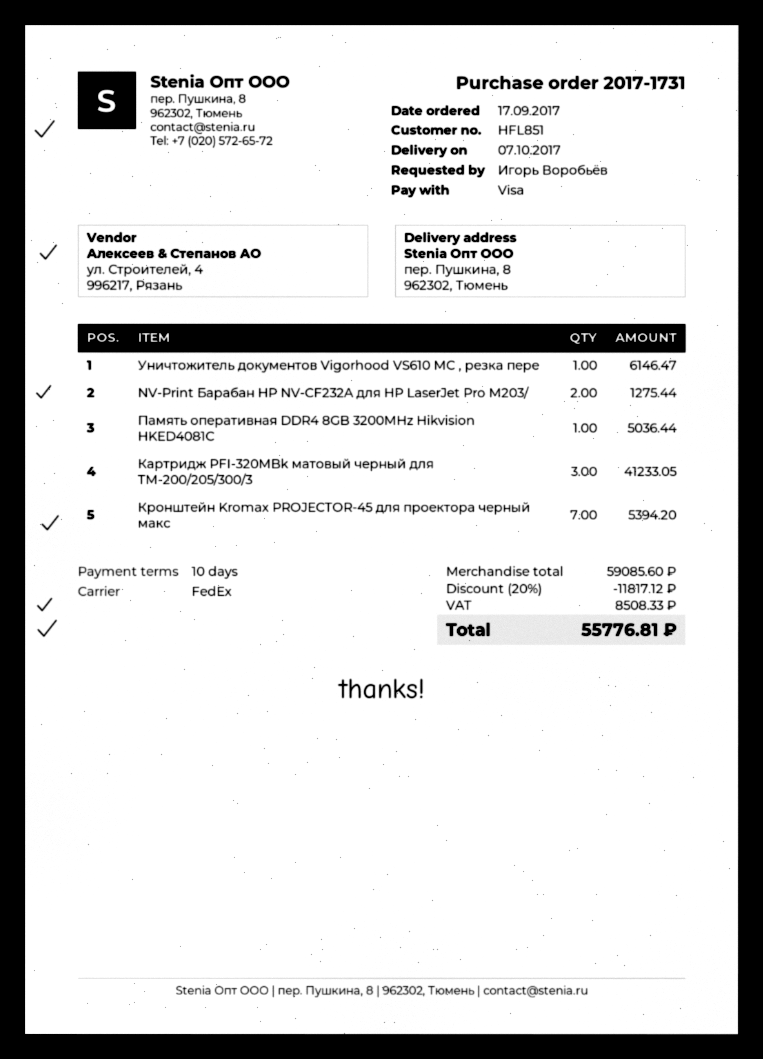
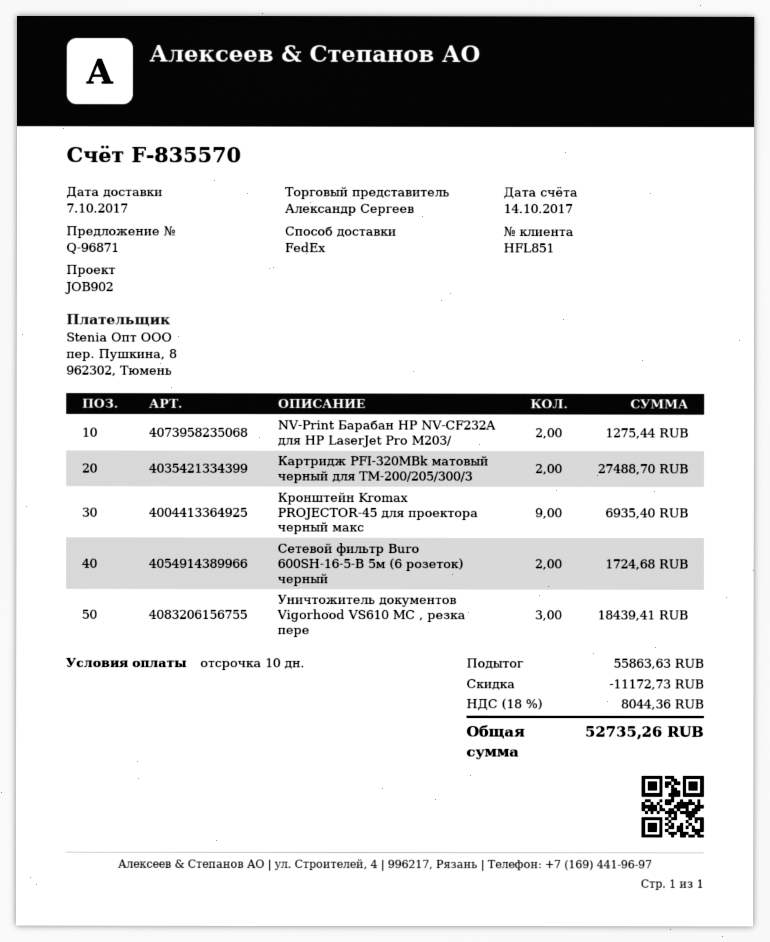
Уничтожитель документов Vigorhood VS610 MC , резка пере: 1 for 6146.47 -> 3 for 18439.41
Память оперативная DDR4 8GB 3200MHz Hikvision HKED4081C: 1 for 5036.44 -> none
Картридж PFI-320MBk матовый черный для TM-200/205/300/3: 3 for 41233.05 -> 2 for 27488.70
Кронштейн Kromax PROJECTOR-45 для проектора черный макс: 7 for 5394.20 -> 9 for 6935.40
Сетевой фильтр Buro 600SH-16-5-B 5м (6 розеток) черный: none -> 2 for 1724.68
subtotal: 59085.60 -> 55863.63
discount: 11817.12 -> 11172.73
tax: 8508.33 -> 8044.36
total: 55776.81 -> 52735.26

